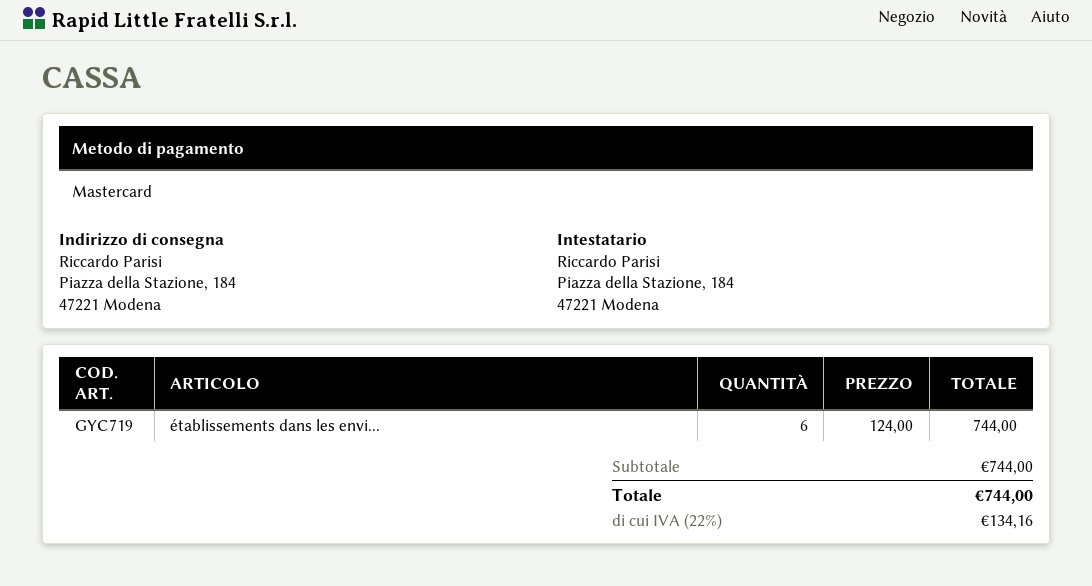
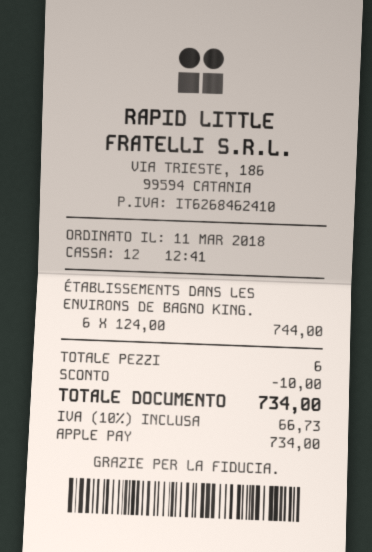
payment method: Mastercard -> Apple Pay
discount: none -> 10.00
tax: 22% = 134.16 -> 10% = 66.73
total: 744.00 -> 734.00

